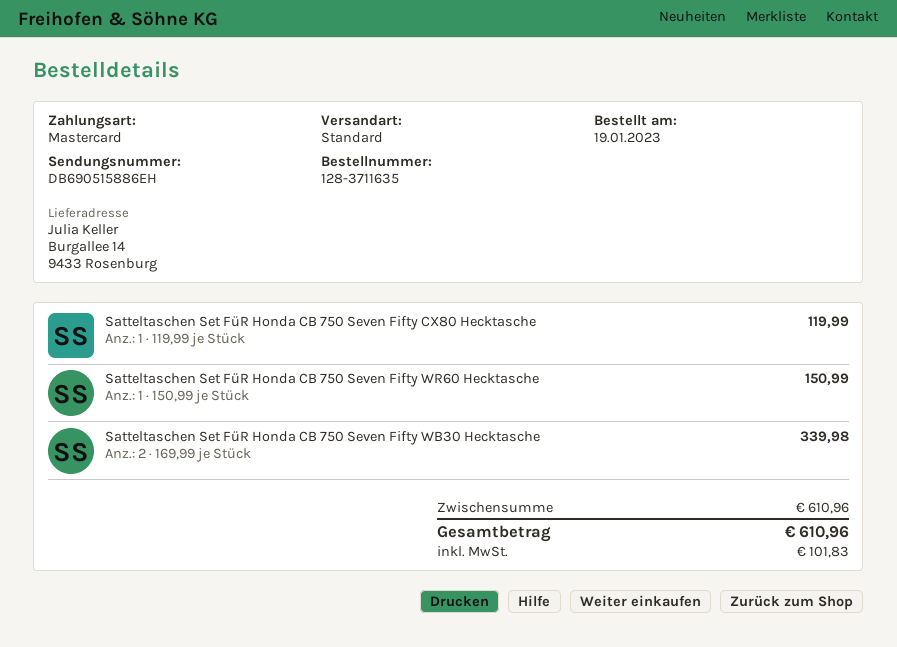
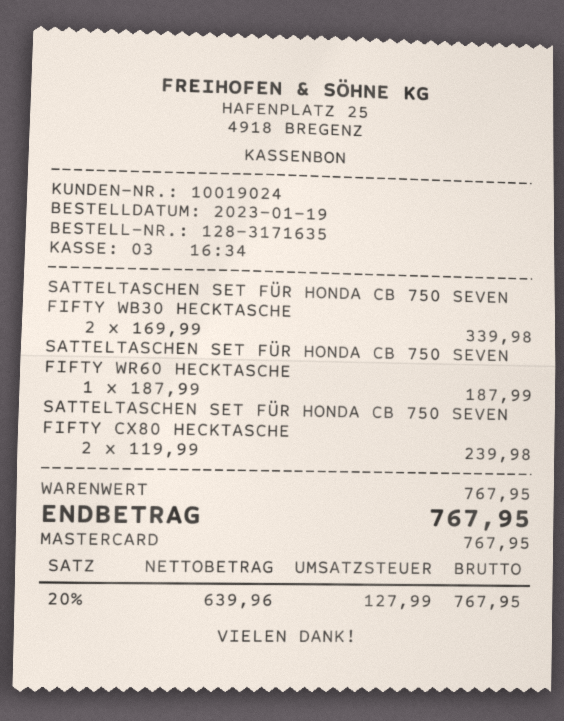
order number: 128-3711635 -> 128-3171635
Satteltaschen Set FüR Honda CB 750 Seven Fifty CX80 Hecktasche: 1 x 119.99 = 119.99 -> 2 x 119.99 = 239.98
Satteltaschen Set FüR Honda CB 750 Seven Fifty WR60 Hecktasche: 1 x 150.99 = 150.99 -> 1 x 187.99 = 187.99
subtotal: 610.96 -> 767.95
tax: 101.83 -> 127.99
total: 610.96 -> 767.95

